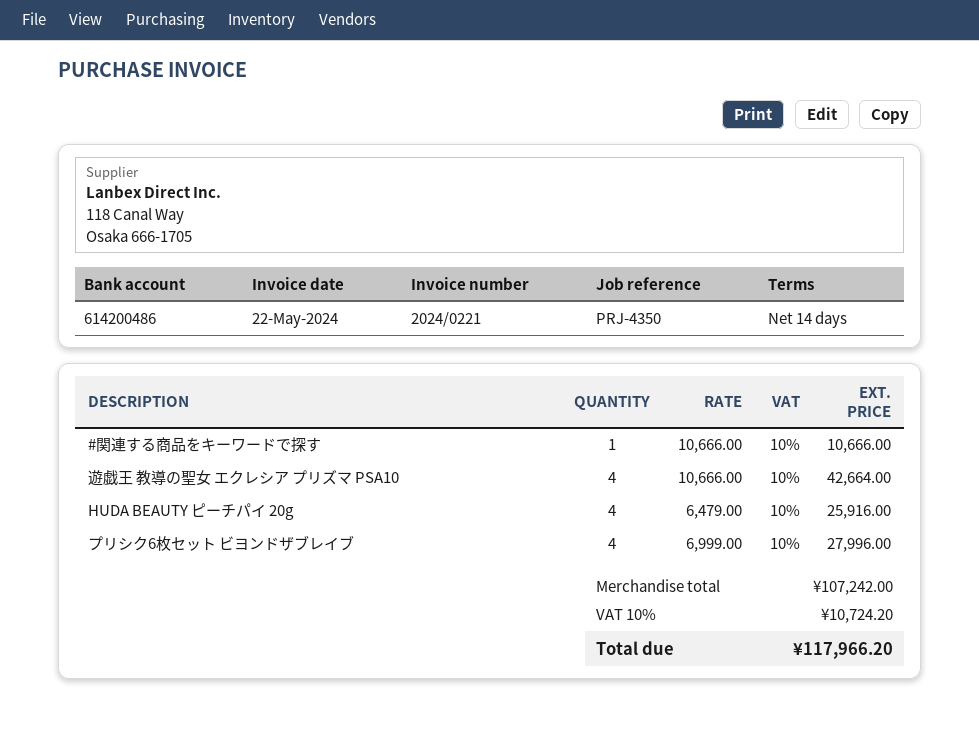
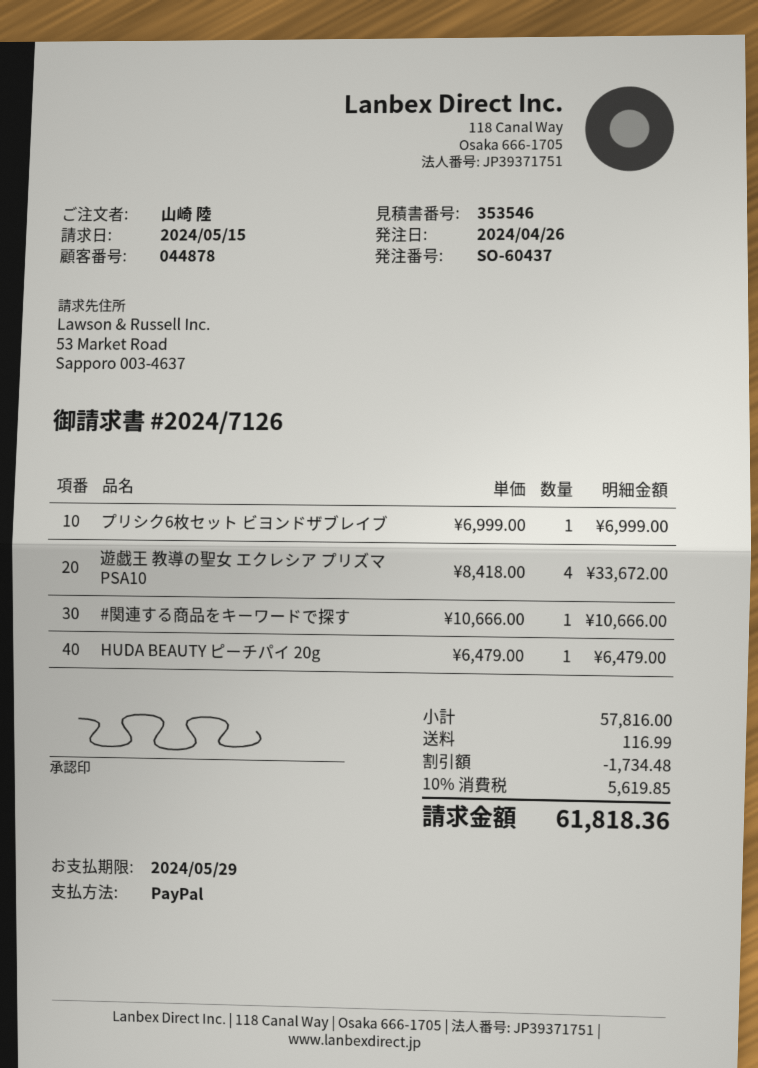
invoice number: 2024/0221 -> 2024/7126
invoice date: 2024-05-22 -> 2024-05-15
遊戯王 教導の聖女 エクレシア プリズマ PSA10: 4 x 10666.00 = 42664.00 -> 4 x 8418.00 = 33672.00
HUDA BEAUTY ピーチパイ 20g: 4 x 6479.00 = 25916.00 -> 1 x 6479.00 = 6479.00
プリシク6枚セット ビヨンドザブレイブ: 4 x 6999.00 = 27996.00 -> 1 x 6999.00 = 6999.00
subtotal: 107242.00 -> 57816.00
discount: none -> 1734.48
shipping: none -> 116.99
tax: 10% = 10724.20 -> 10% = 5619.85
total: 117966.20 -> 61818.36

